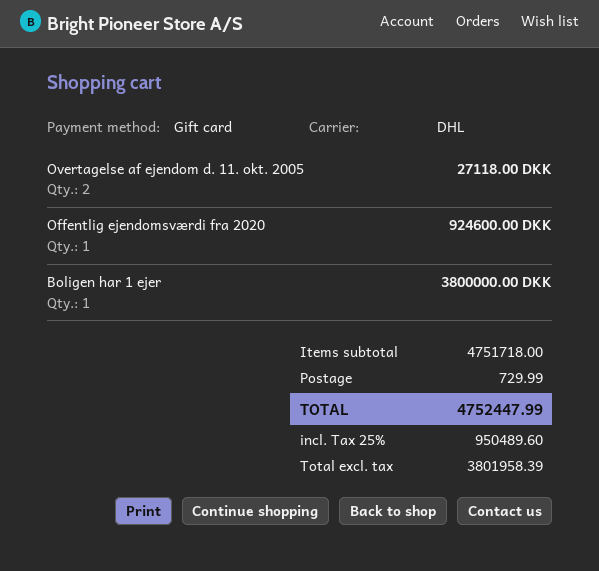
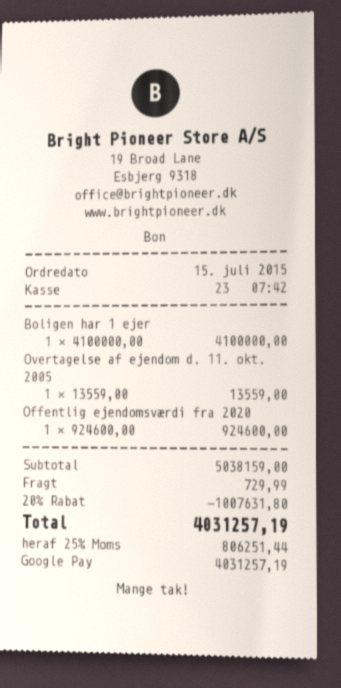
payment method: gift card -> Google Pay
Overtagelse af ejendom d. 11. okt. 2005: 2 for 27118.00 -> 1 for 13559.00
Boligen har 1 ejer: 1 for 3800000.00 -> 1 for 4100000.00
subtotal: 4751718.00 -> 5038159.00
discount: none -> 20% = 1007631.80
tax: 25% = 950489.60 -> 25% = 806251.44
total: 4752447.99 -> 4031257.19

